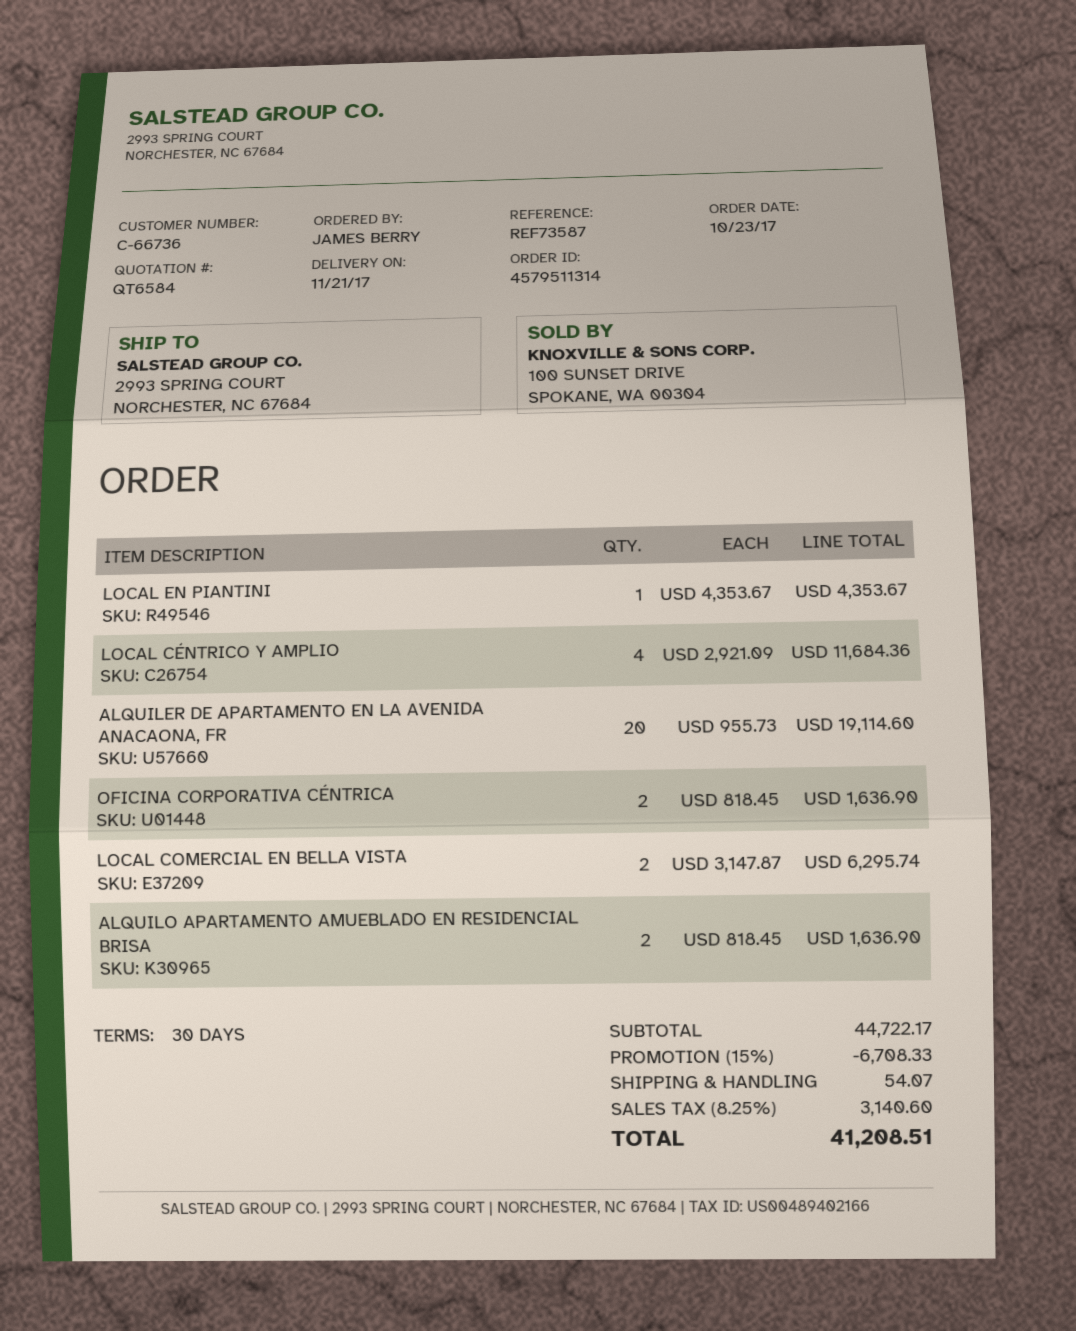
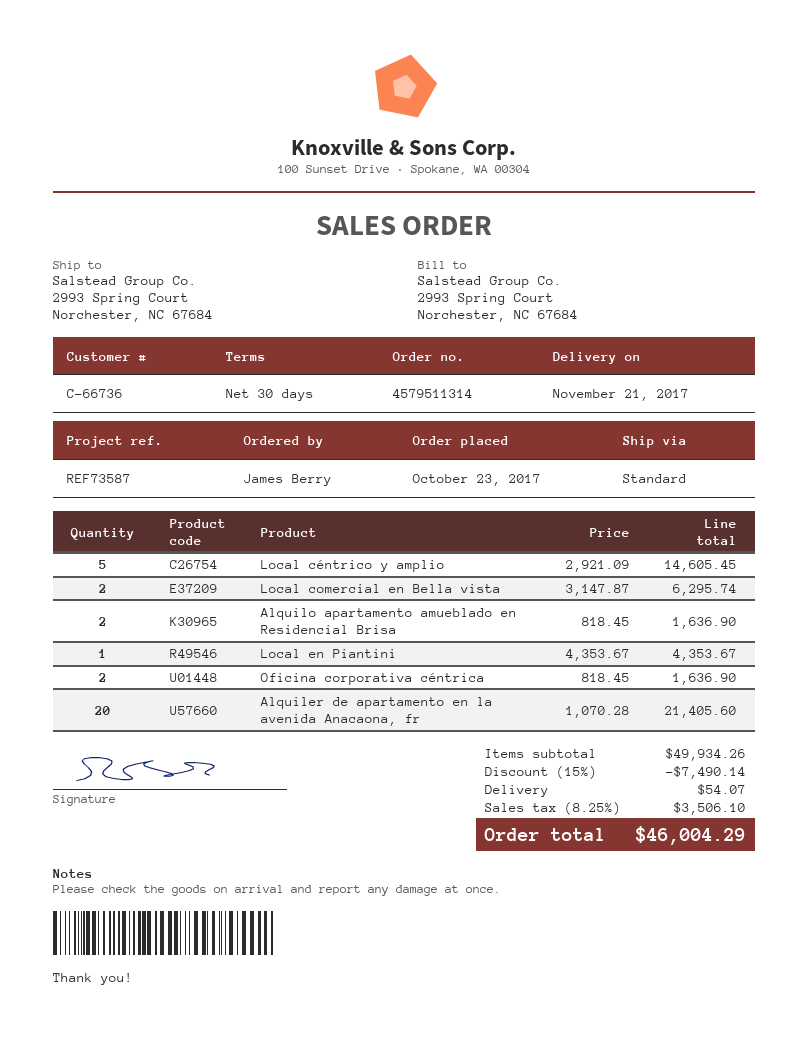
LOCAL CÉNTRICO Y AMPLIO: 4 x 2921.09 = 11684.36 -> 5 x 2921.09 = 14605.45
ALQUILER DE APARTAMENTO EN LA AVENIDA ANACAONA, FR: 20 x 955.73 = 19114.60 -> 20 x 1070.28 = 21405.60
subtotal: 44722.17 -> 49934.26
discount: 15% = 6708.33 -> 15% = 7490.14
tax: 8.25% = 3140.60 -> 8.25% = 3506.10
total: 41208.51 -> 46004.29

